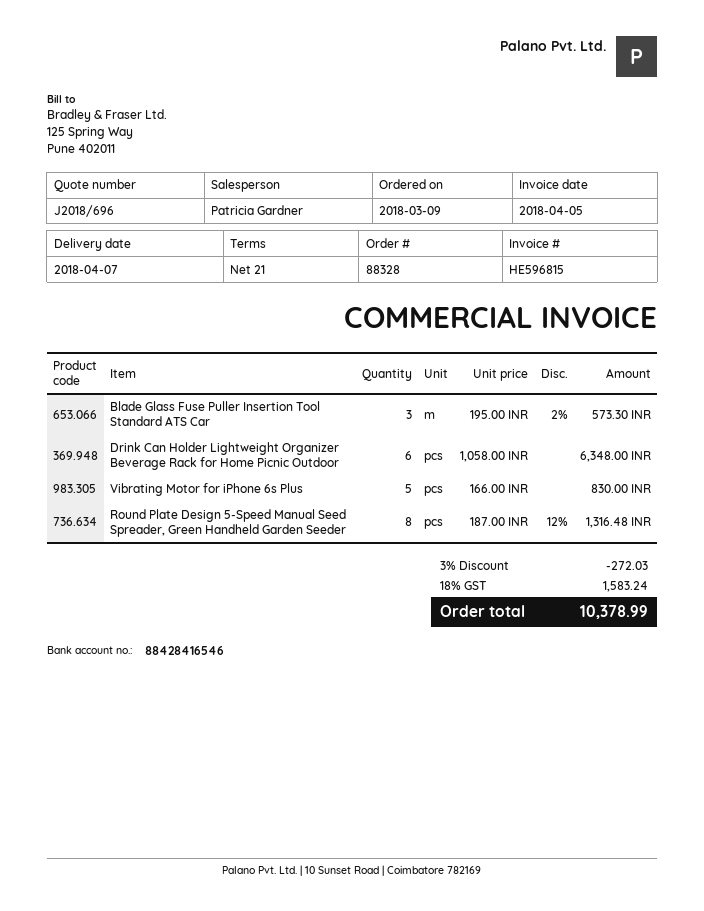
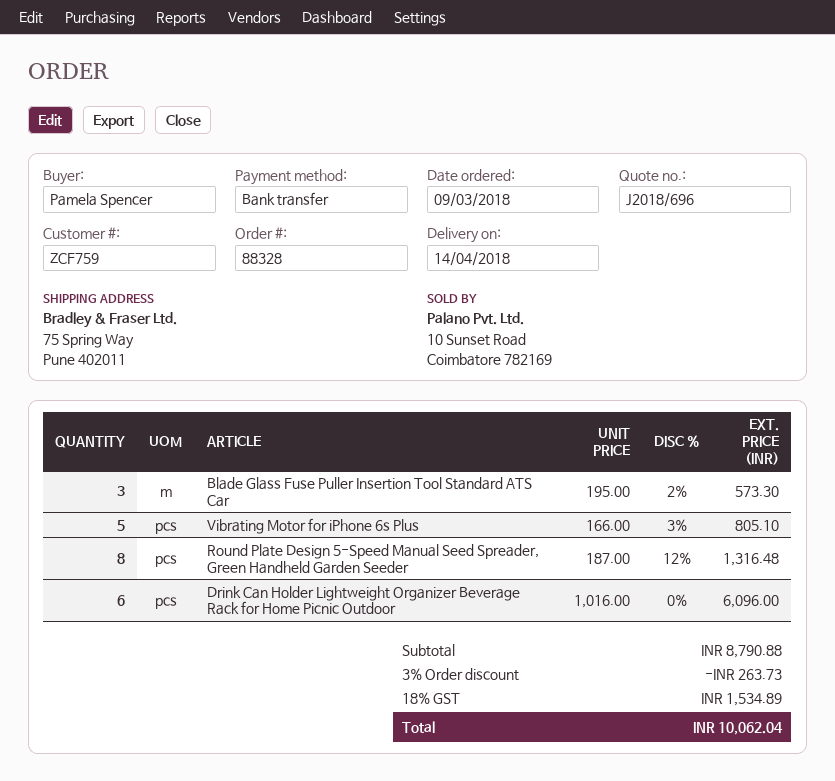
delivery date: 2018-04-07 -> 2018-04-14
Drink Can Holder Lightweight Organizer Beverage Rack for Home Picnic Outdoor: 6 x 1058.00 = 6348.00 -> 6 x 1016.00 = 6096.00
Vibrating Motor for iPhone 6s Plus: 5 x 166.00 = 830.00 -> 5 x 166.00 - 3% = 805.10
discount: 3% = 272.03 -> 3% = 263.73
tax: 18% = 1583.24 -> 18% = 1534.89
total: 10378.99 -> 10062.04

